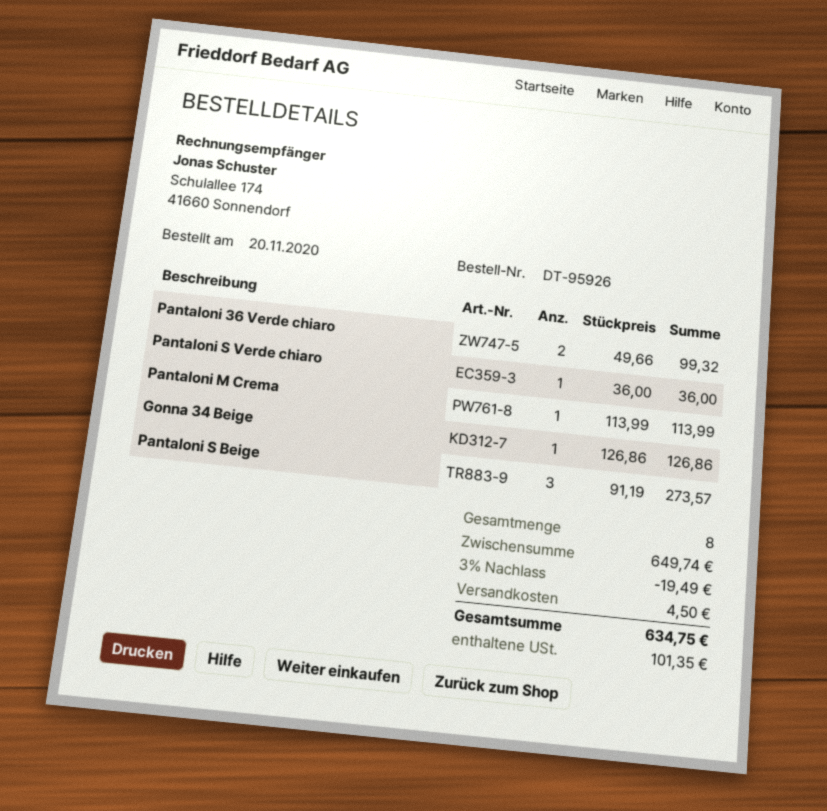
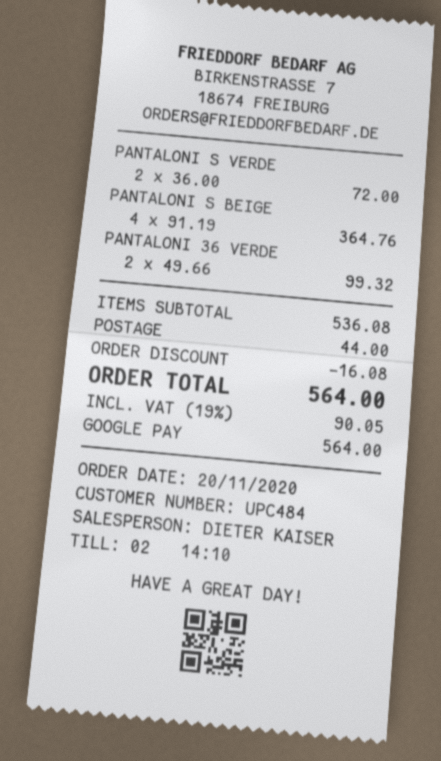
Pantaloni S Verde chiaro: 1 x 36.00 = 36.00 -> 2 x 36.00 = 72.00
Pantaloni M Crema: 1 x 113.99 = 113.99 -> none
Gonna 34 Beige: 1 x 126.86 = 126.86 -> none
Pantaloni S Beige: 3 x 91.19 = 273.57 -> 4 x 91.19 = 364.76
subtotal: 649.74 -> 536.08
discount: 19.49 -> 16.08
shipping: 4.50 -> 44.00
tax: 101.35 -> 90.05
total: 634.75 -> 564.00

